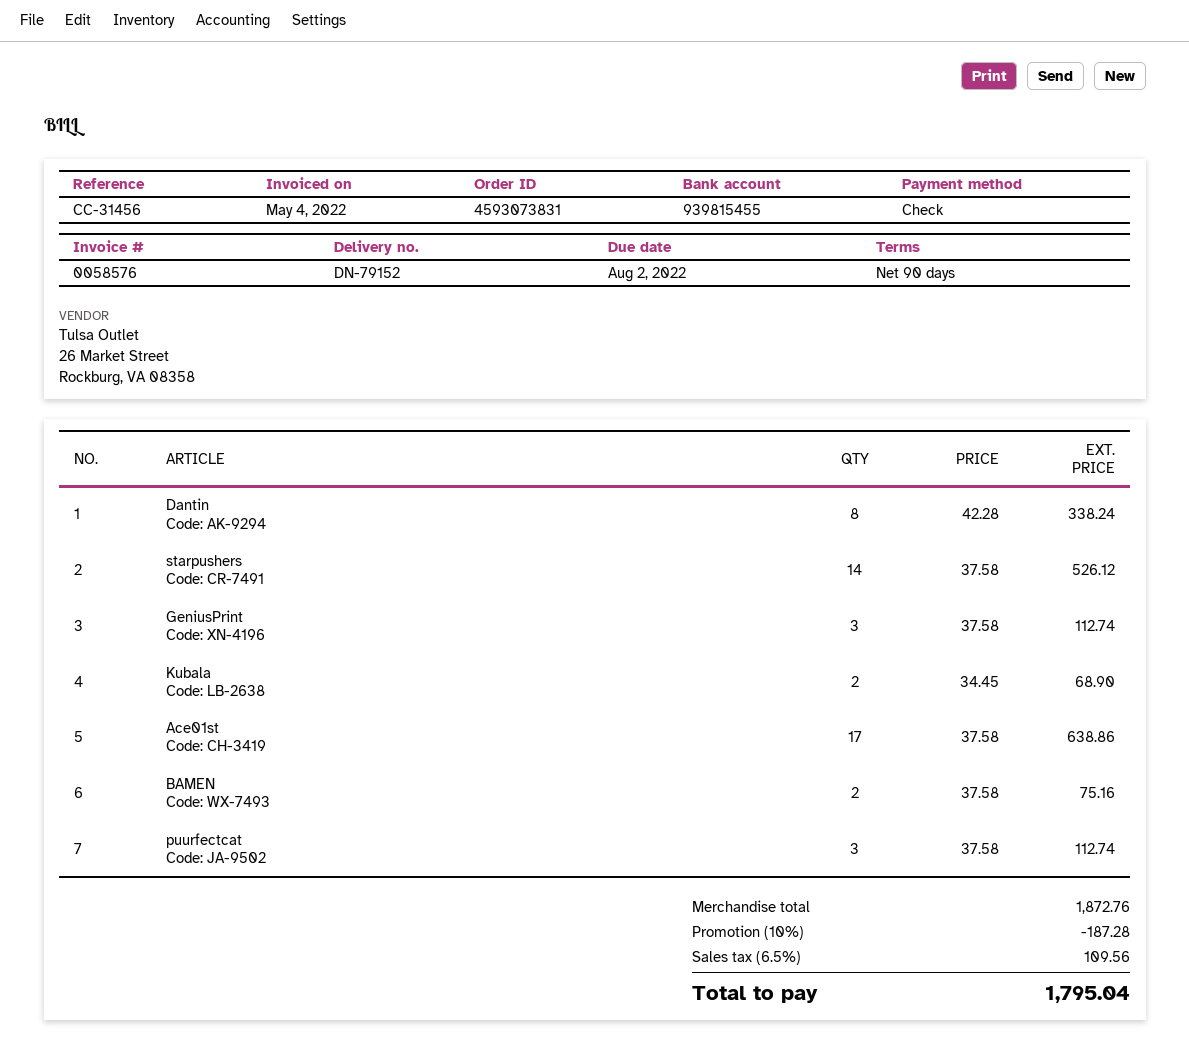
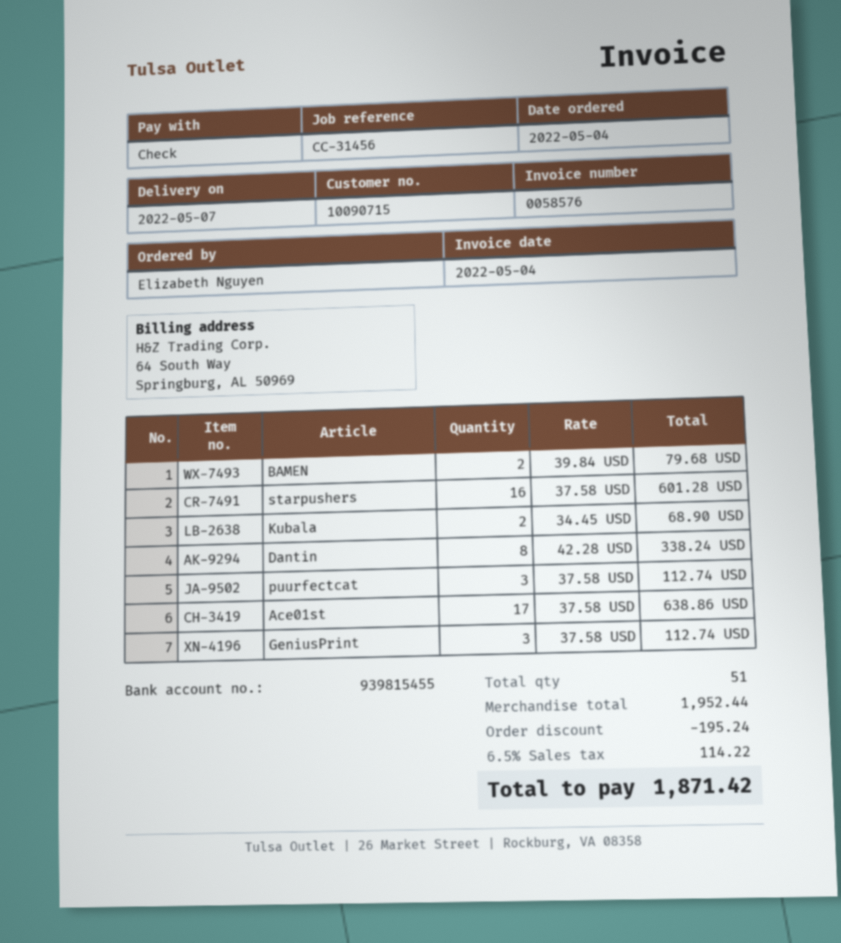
starpushers: 14 x 37.58 = 526.12 -> 16 x 37.58 = 601.28
BAMEN: 2 x 37.58 = 75.16 -> 2 x 39.84 = 79.68
subtotal: 1872.76 -> 1952.44
discount: 187.28 -> 195.24
tax: 6.5% = 109.56 -> 6.5% = 114.22
total: 1795.04 -> 1871.42

